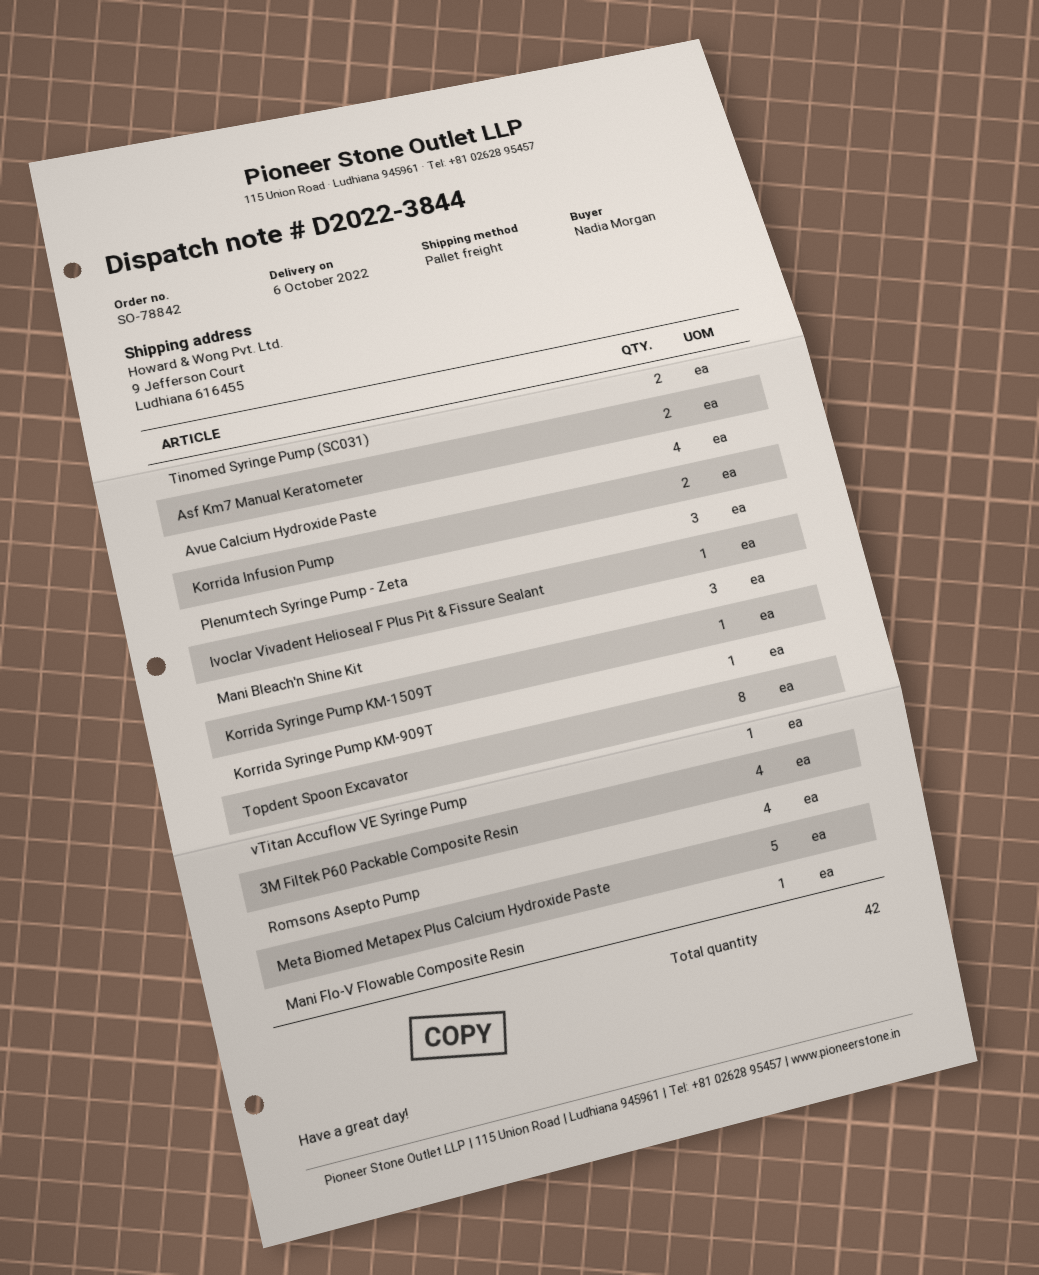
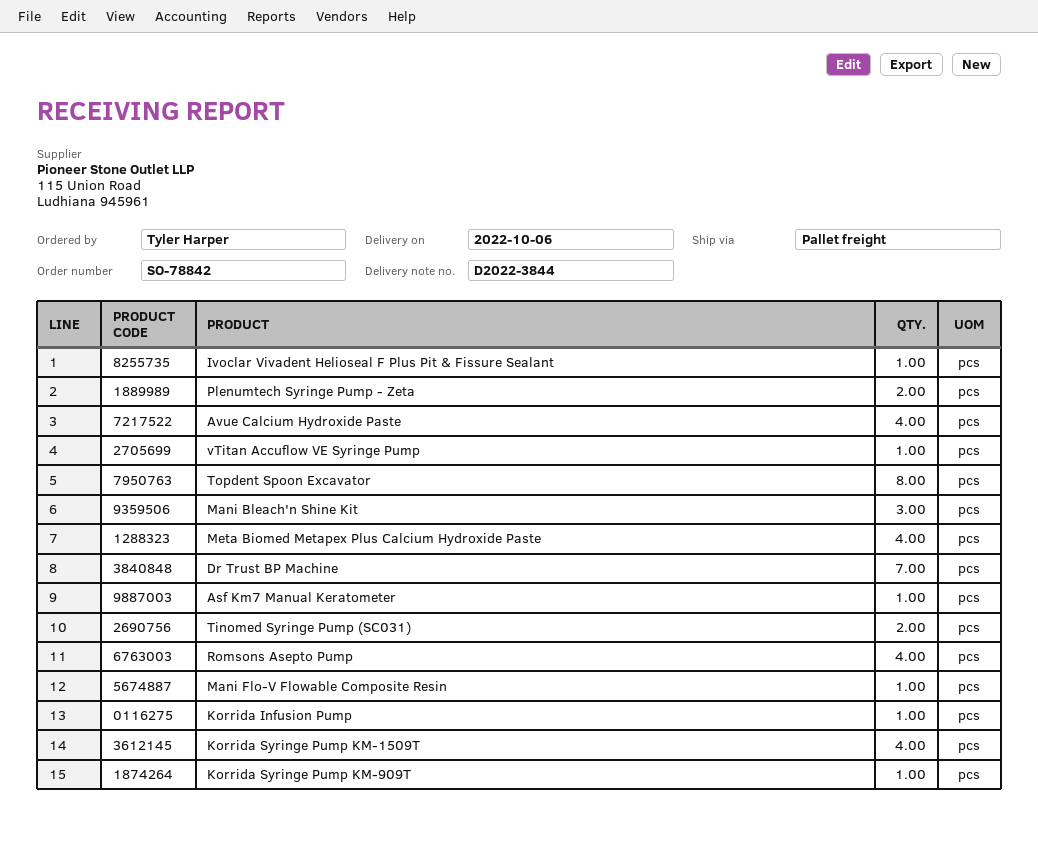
ordered by: Nadia Morgan -> Tyler Harper
Asf Km7 Manual Keratometer: 2 -> 1
Korrida Infusion Pump: 2 -> 1
Plenumtech Syringe Pump - Zeta: 3 -> 2
Korrida Syringe Pump KM-1509T: 1 -> 4
3M Filtek P60 Packable Composite Resin: 4 -> none
Meta Biomed Metapex Plus Calcium Hydroxide Paste: 5 -> 4
Dr Trust BP Machine: none -> 7

